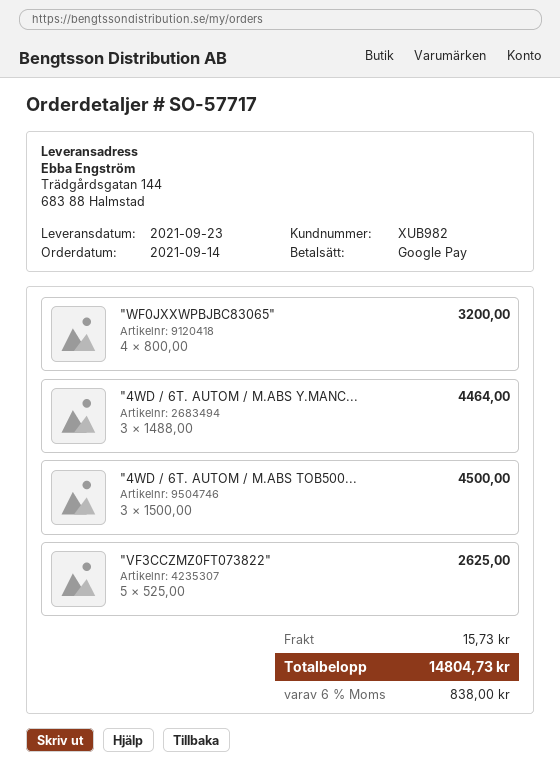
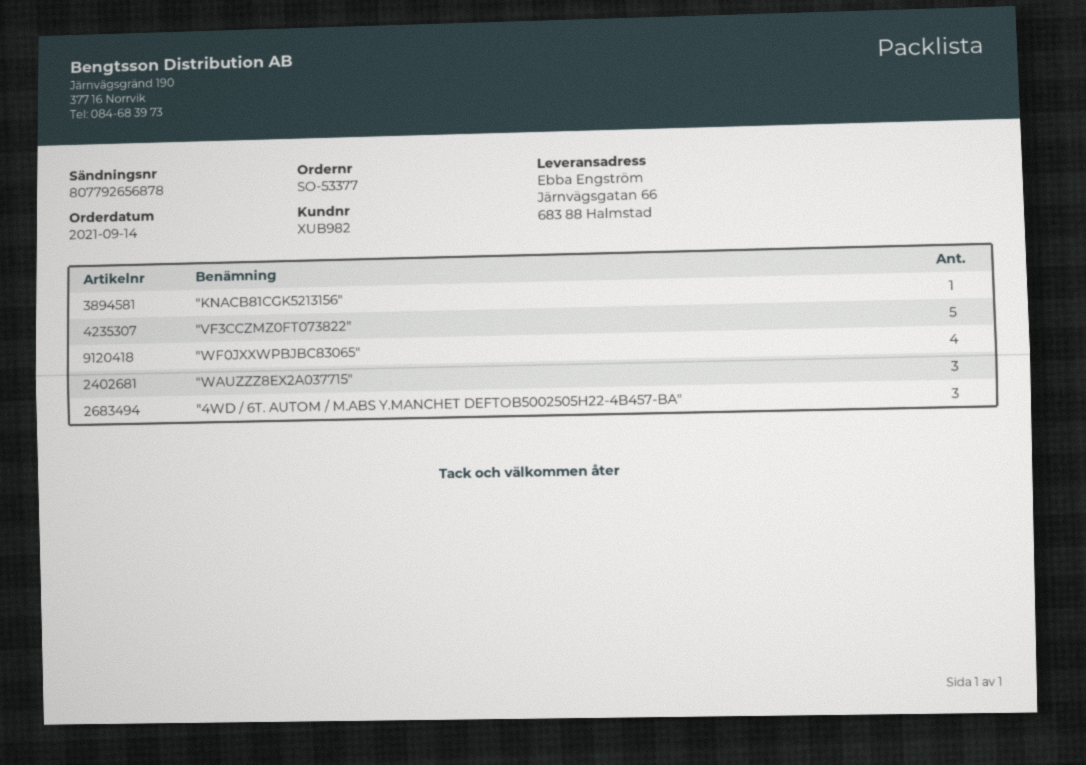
order number: SO-57717 -> SO-53377
ship to: Trädgårdsgatan 144, 683 88 Halmstad -> Järnvägsgatan 66, 683 88 Halmstad
"4WD / 6T. AUTOM / M.ABS TOB500...: 3 -> none
"KNACB81CGK5213156": none -> 1
"WAUZZZ8EX2A037715": none -> 3

